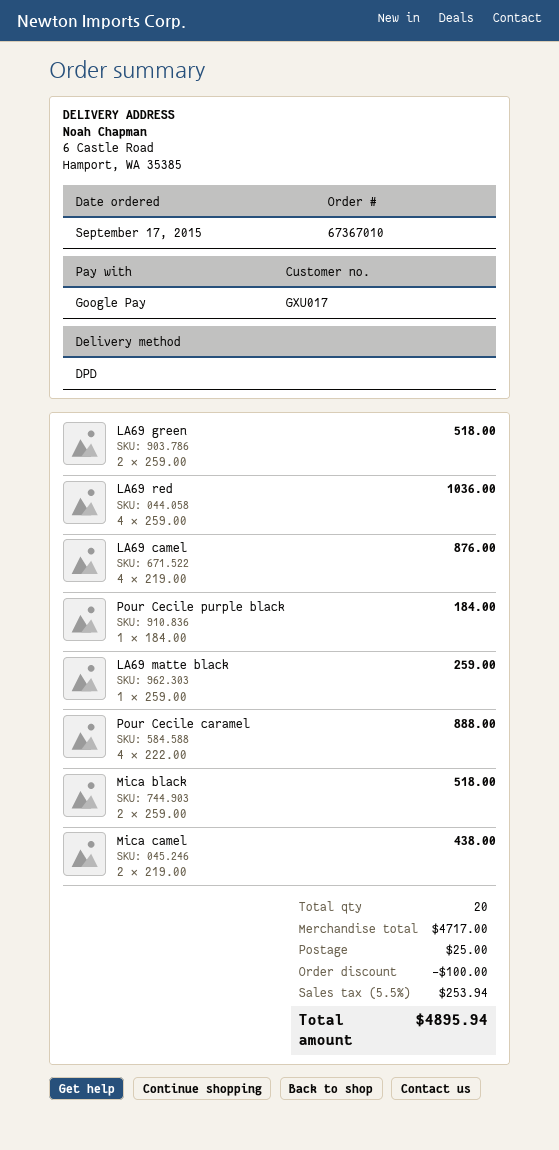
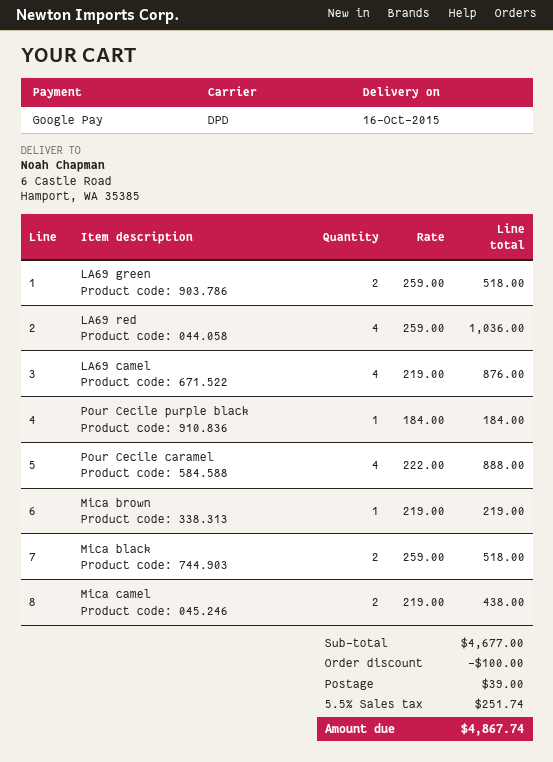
LA69 matte black: 1 x 259.00 = 259.00 -> none
Mica brown: none -> 1 x 219.00 = 219.00
subtotal: 4717.00 -> 4677.00
shipping: 25.00 -> 39.00
tax: 5.5% = 253.94 -> 5.5% = 251.74
total: 4895.94 -> 4867.74

